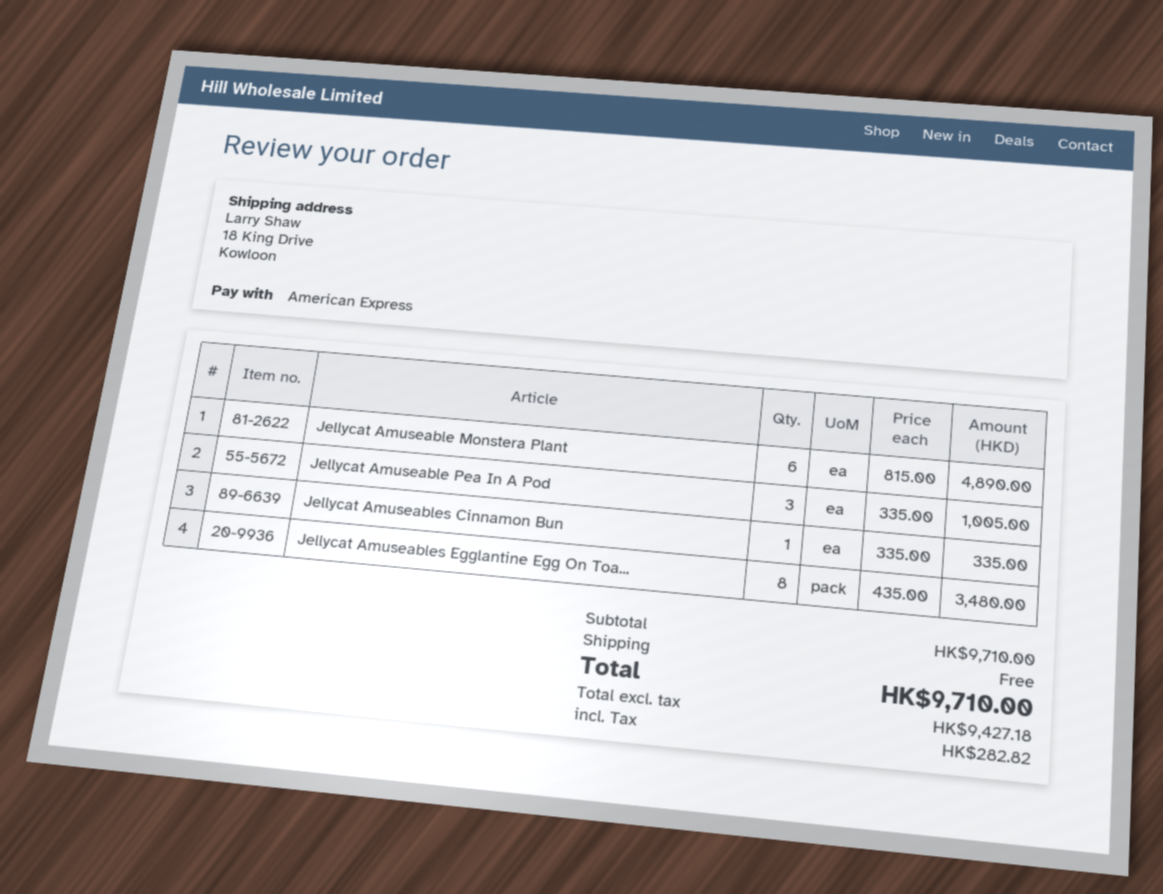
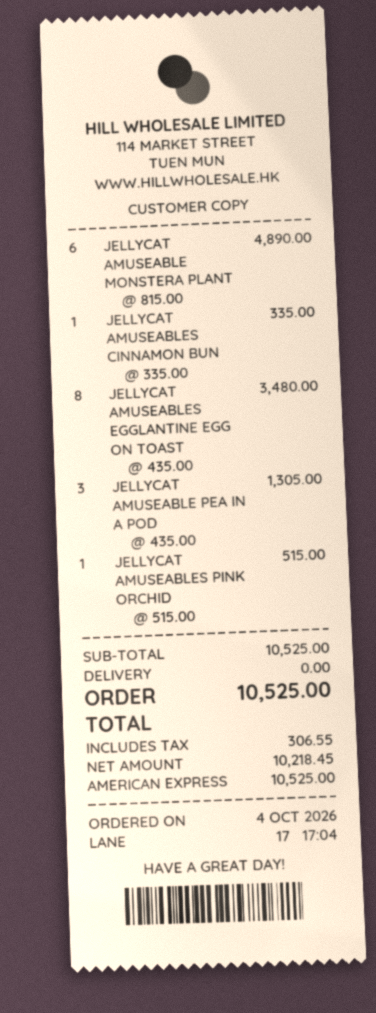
Jellycat Amuseable Pea In A Pod: 3 x 335.00 = 1005.00 -> 3 x 435.00 = 1305.00
JELLYCAT AMUSEABLES PINK ORCHID: none -> 1 x 515.00 = 515.00
subtotal: 9710.00 -> 10525.00
net: 9427.18 -> 10218.45
tax: 282.82 -> 306.55
total: 9710.00 -> 10525.00

